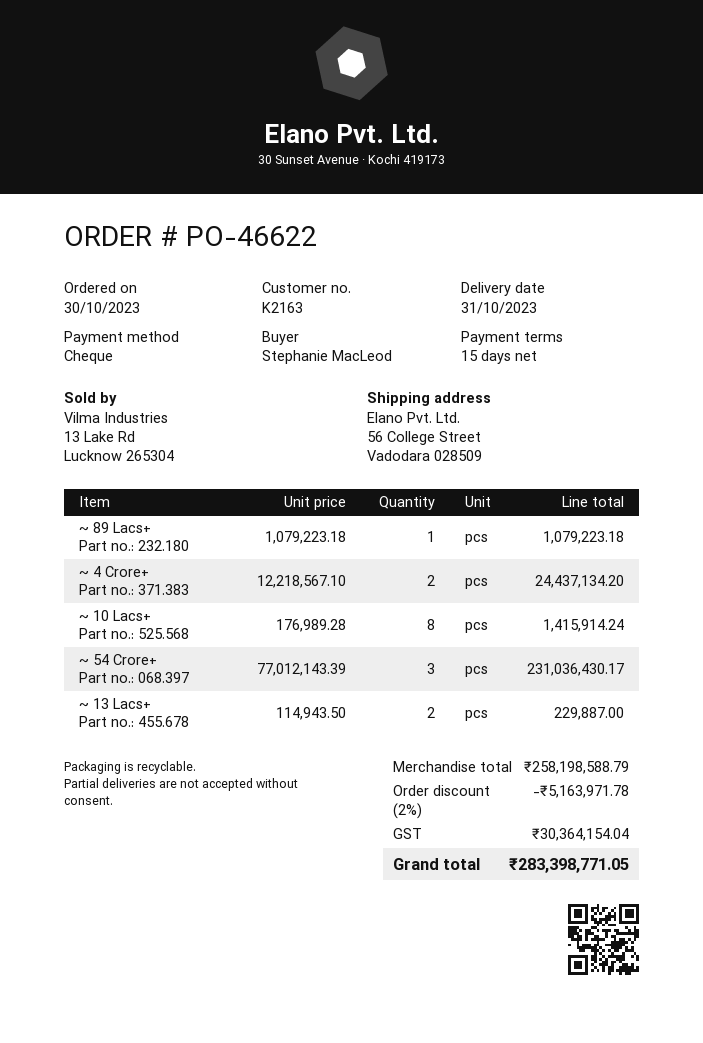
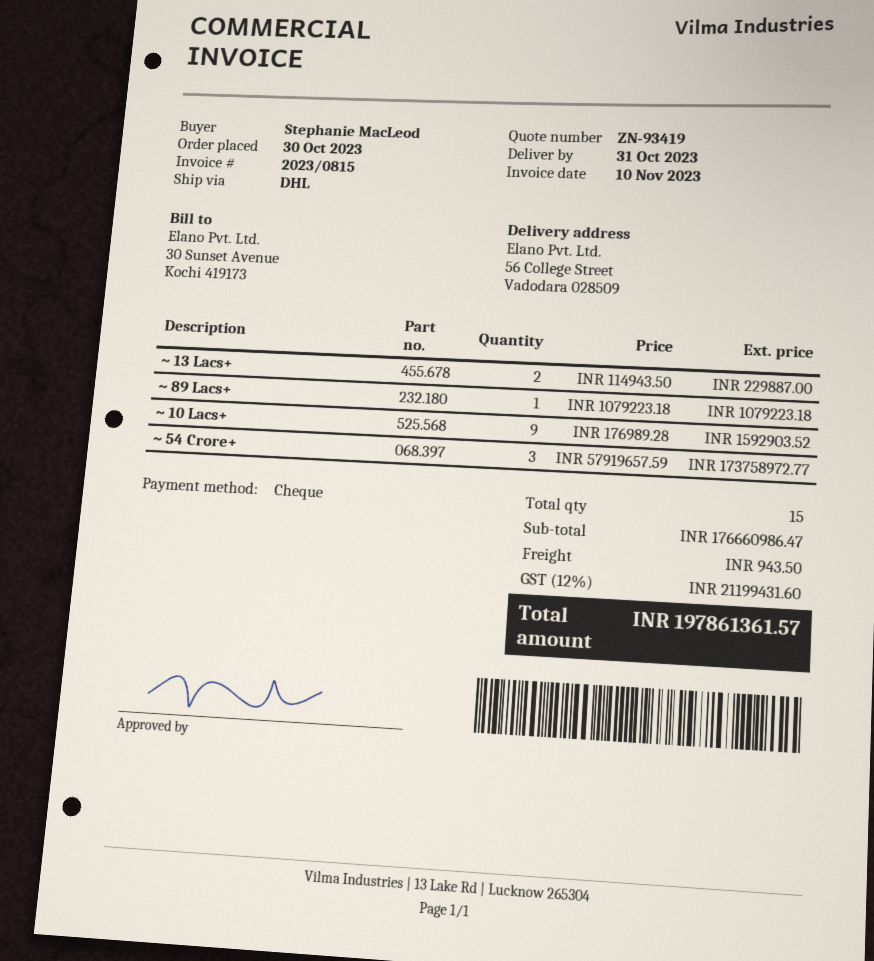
~ 4 Crore+: 2 x 12218567.10 = 24437134.20 -> none
~ 10 Lacs+: 8 x 176989.28 = 1415914.24 -> 9 x 176989.28 = 1592903.52
~ 54 Crore+: 3 x 77012143.39 = 231036430.17 -> 3 x 57919657.59 = 173758972.77
subtotal: 258198588.79 -> 176660986.47
discount: 2% = 5163971.78 -> none
shipping: none -> 943.50
tax: 30364154.04 -> 21199431.60
total: 283398771.05 -> 197861361.57

